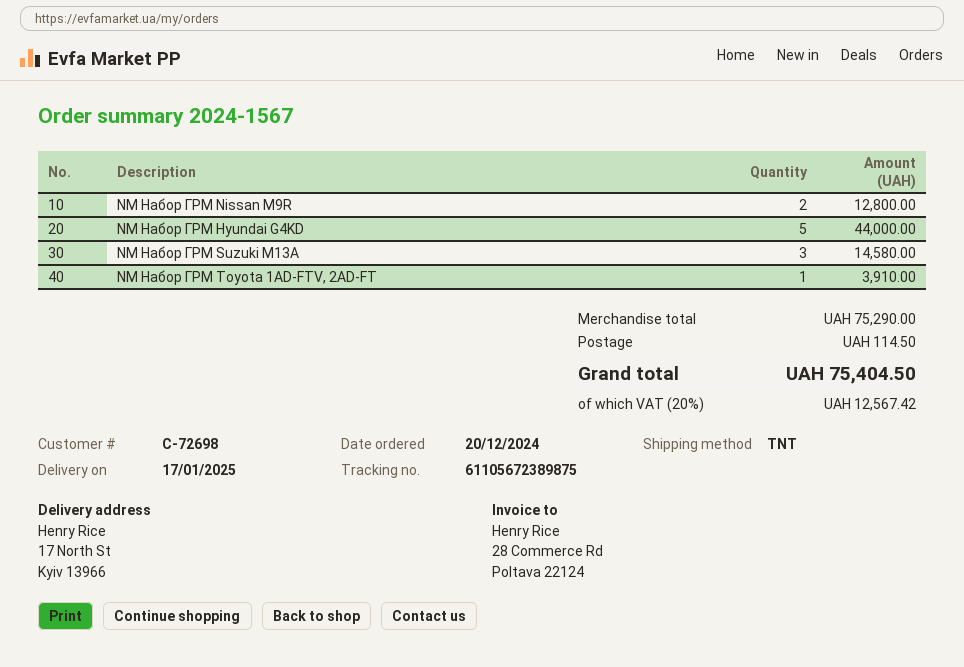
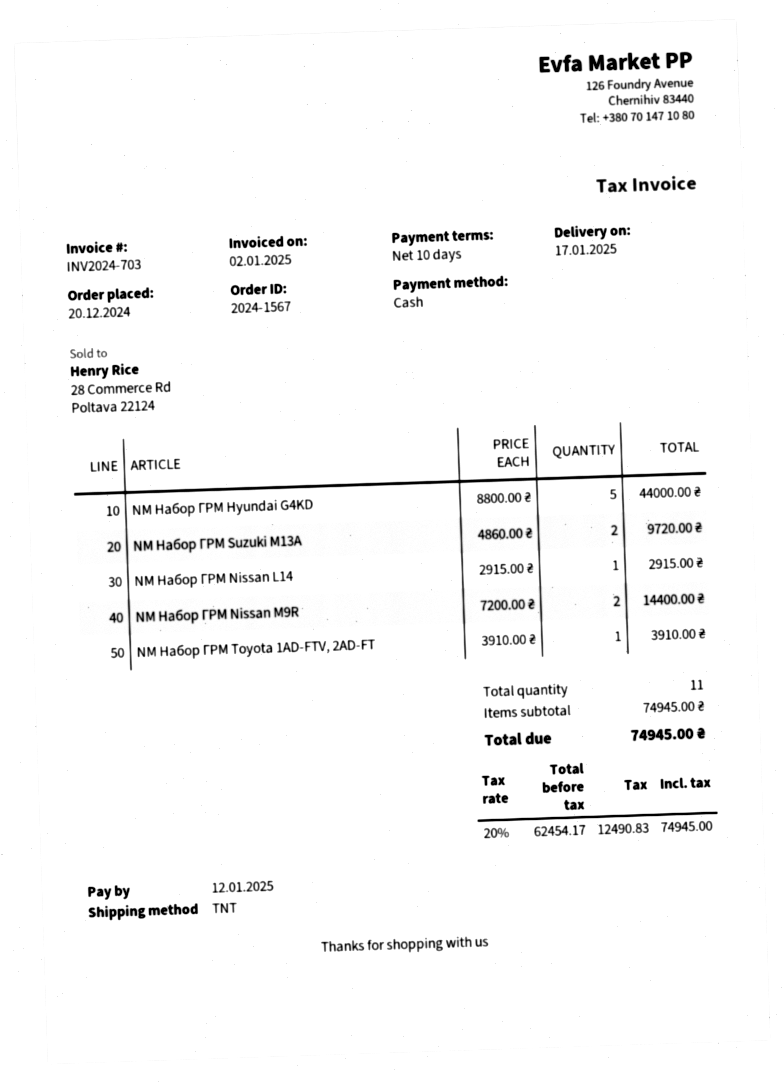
NM Набор ГРМ Nissan M9R: 2 for 12800.00 -> 2 for 14400.00
NM Набор ГРМ Suzuki M13A: 3 for 14580.00 -> 2 for 9720.00
NM Набор ГРМ Nissan L14: none -> 1 for 2915.00
subtotal: 75290.00 -> 74945.00
shipping: 114.50 -> none
tax: 20% = 12567.42 -> 20% = 12490.83
total: 75404.50 -> 74945.00

